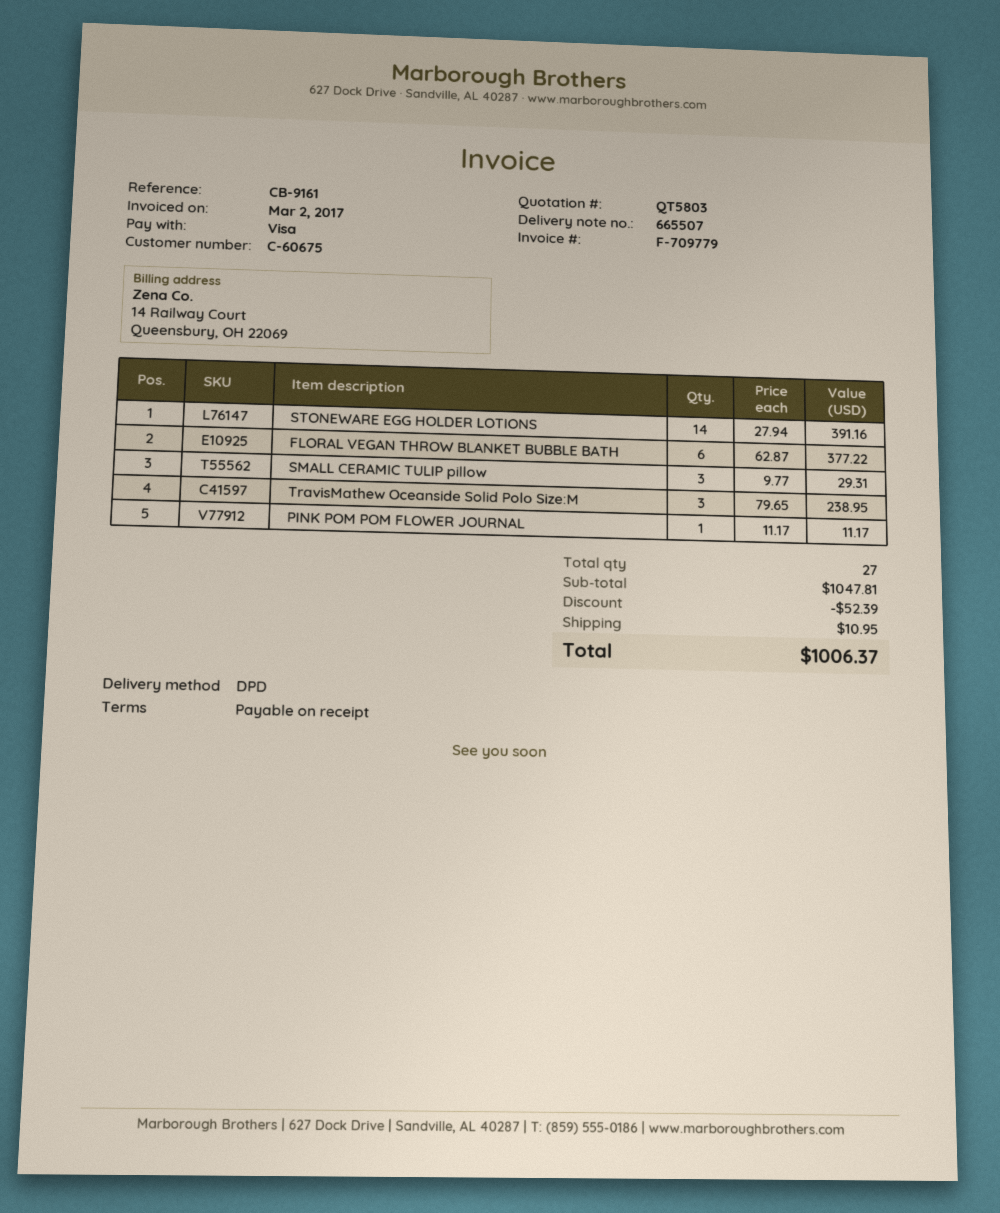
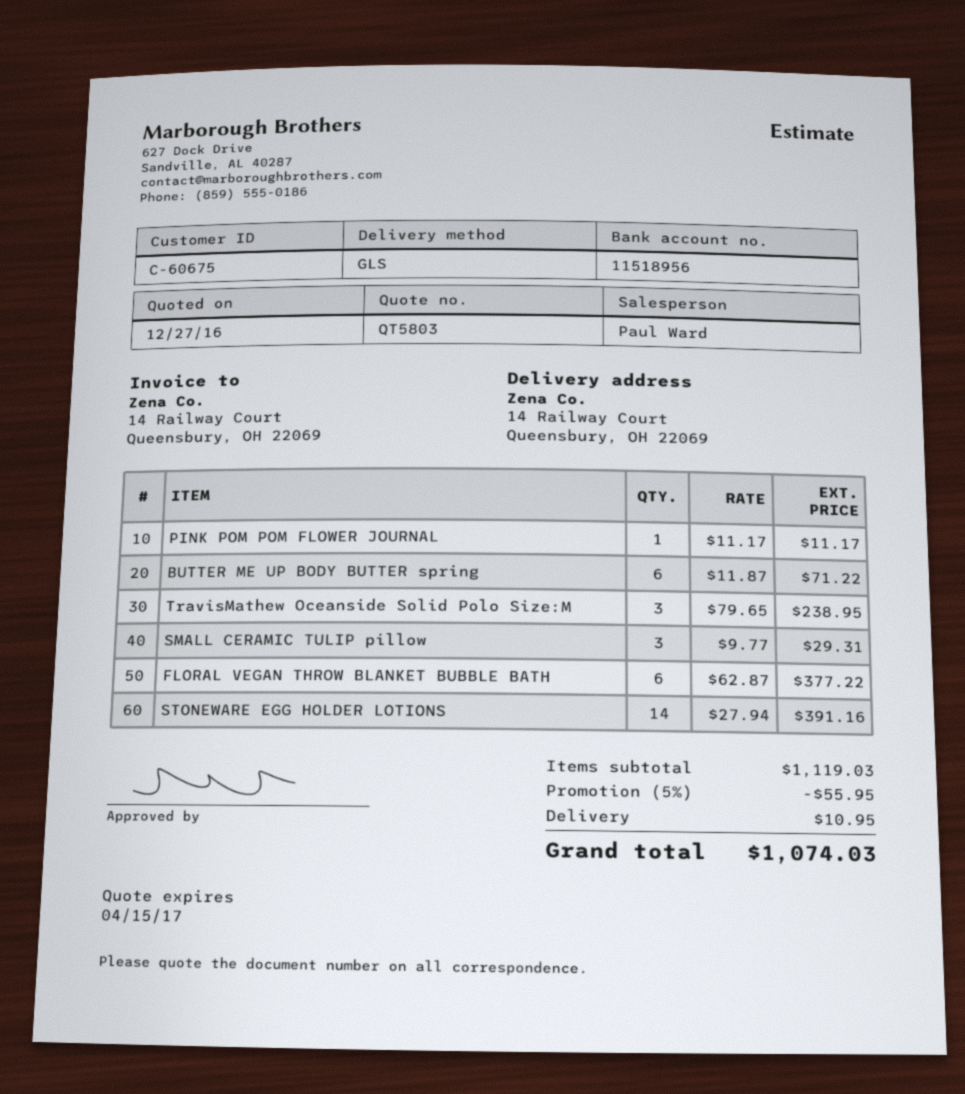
shipping method: DPD -> GLS
BUTTER ME UP BODY BUTTER spring: none -> 6 x 11.87 = 71.22
subtotal: 1047.81 -> 1119.03
discount: 52.39 -> 55.95
total: 1006.37 -> 1074.03

